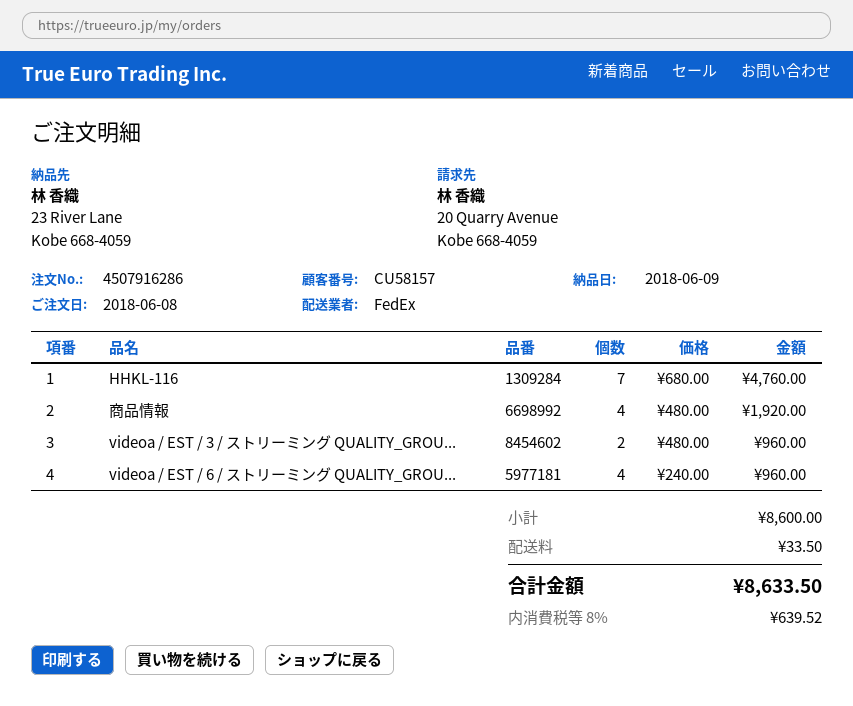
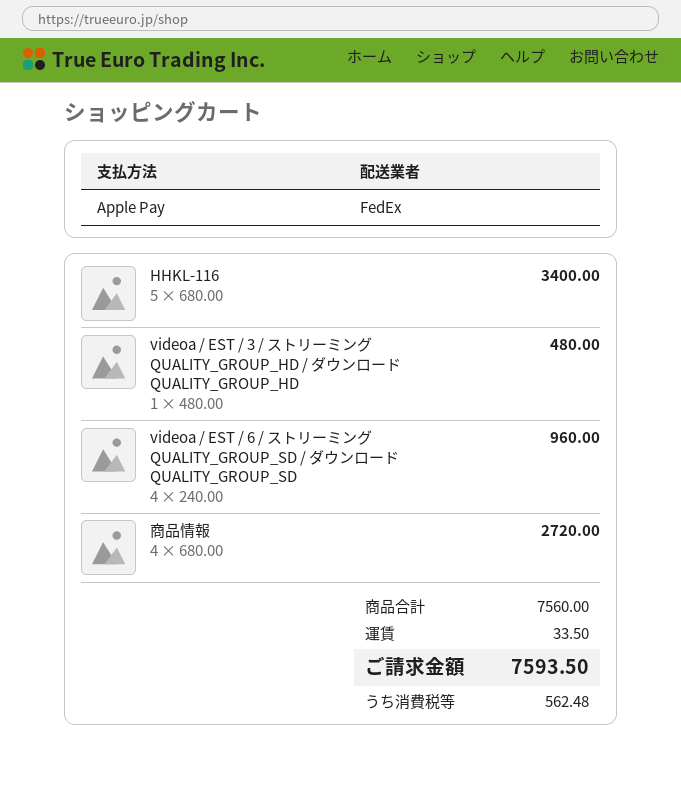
HHKL-116: 7 x 680.00 = 4760.00 -> 5 x 680.00 = 3400.00
商品情報: 4 x 480.00 = 1920.00 -> 4 x 680.00 = 2720.00
videoa / EST / 3 / ストリーミング QUALITY_GROU...: 2 x 480.00 = 960.00 -> 1 x 480.00 = 480.00
subtotal: 8600.00 -> 7560.00
tax: 639.52 -> 562.48
total: 8633.50 -> 7593.50

